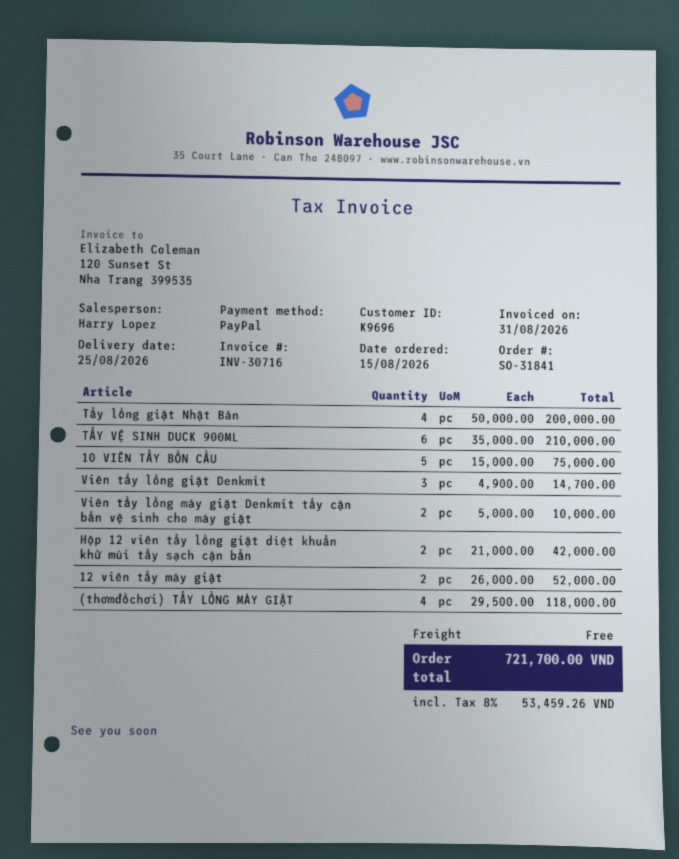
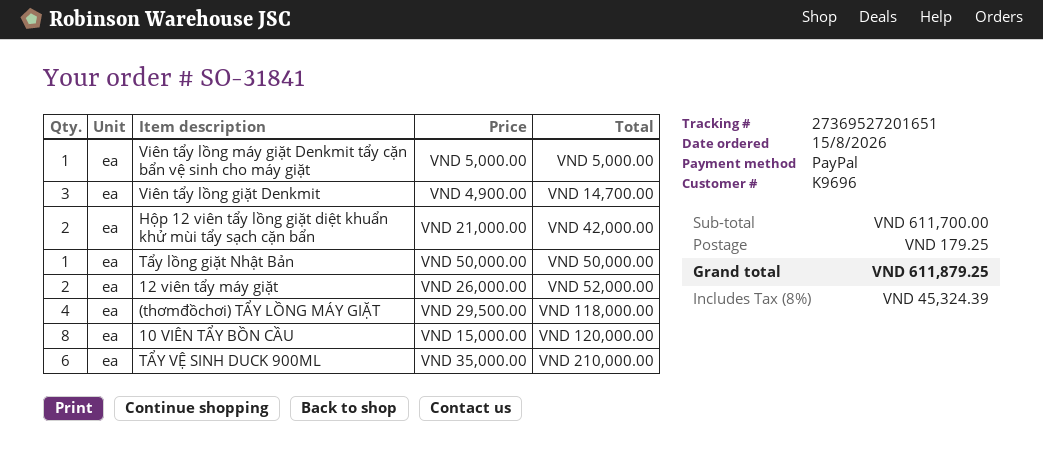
Tẩy lồng giặt Nhật Bản: 4 x 50000.00 = 200000.00 -> 1 x 50000.00 = 50000.00
10 VIÊN TẨY BỒN CẦU: 5 x 15000.00 = 75000.00 -> 8 x 15000.00 = 120000.00
Viên tẩy lồng máy giặt Denkmit tẩy cặn bẩn vệ sinh cho máy giặt: 2 x 5000.00 = 10000.00 -> 1 x 5000.00 = 5000.00
shipping: 0.00 -> 179.25
tax: 8% = 53459.26 -> 8% = 45324.39
total: 721700.00 -> 611879.25

